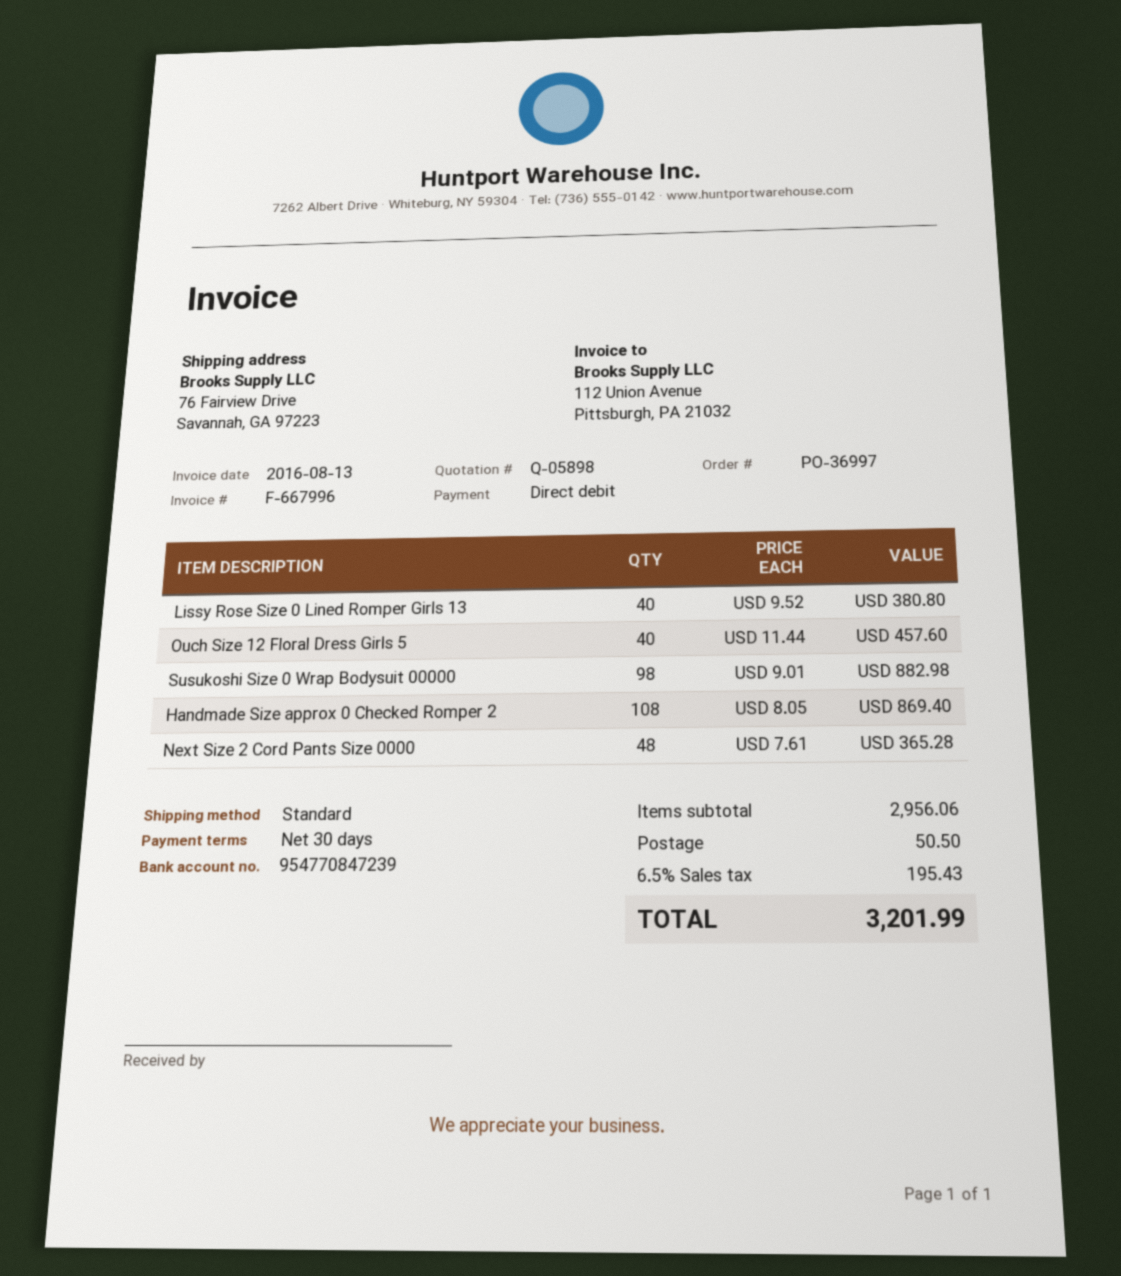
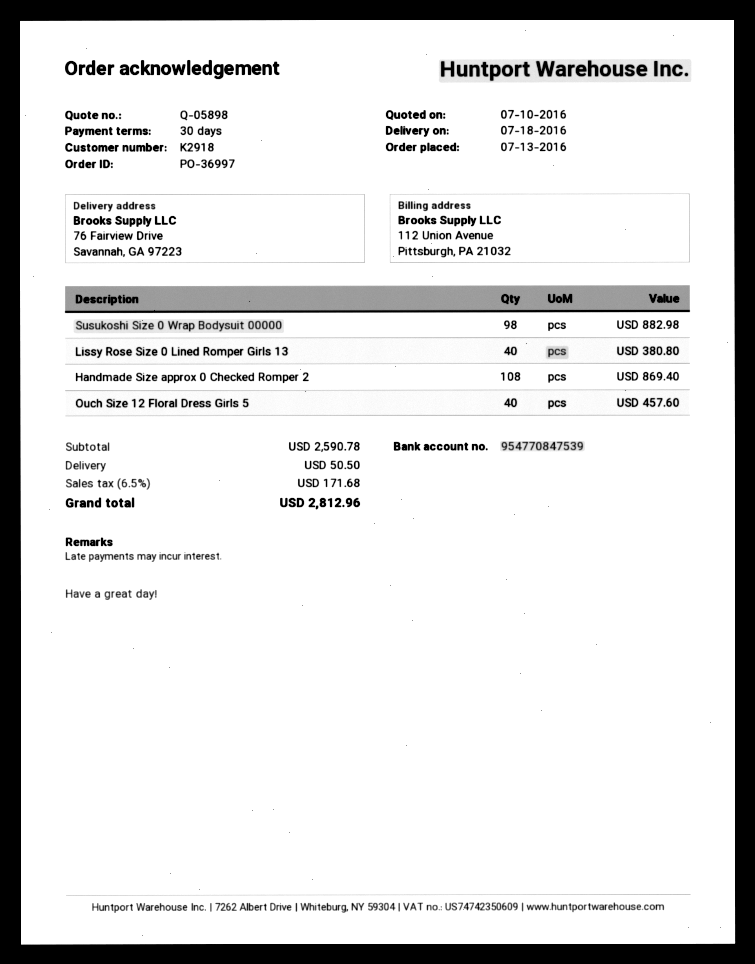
bank account: 954770847239 -> 954770847539
Next Size 2 Cord Pants Size 0000: 48 for 365.28 -> none
subtotal: 2956.06 -> 2590.78
tax: 6.5% = 195.43 -> 6.5% = 171.68
total: 3201.99 -> 2812.96

